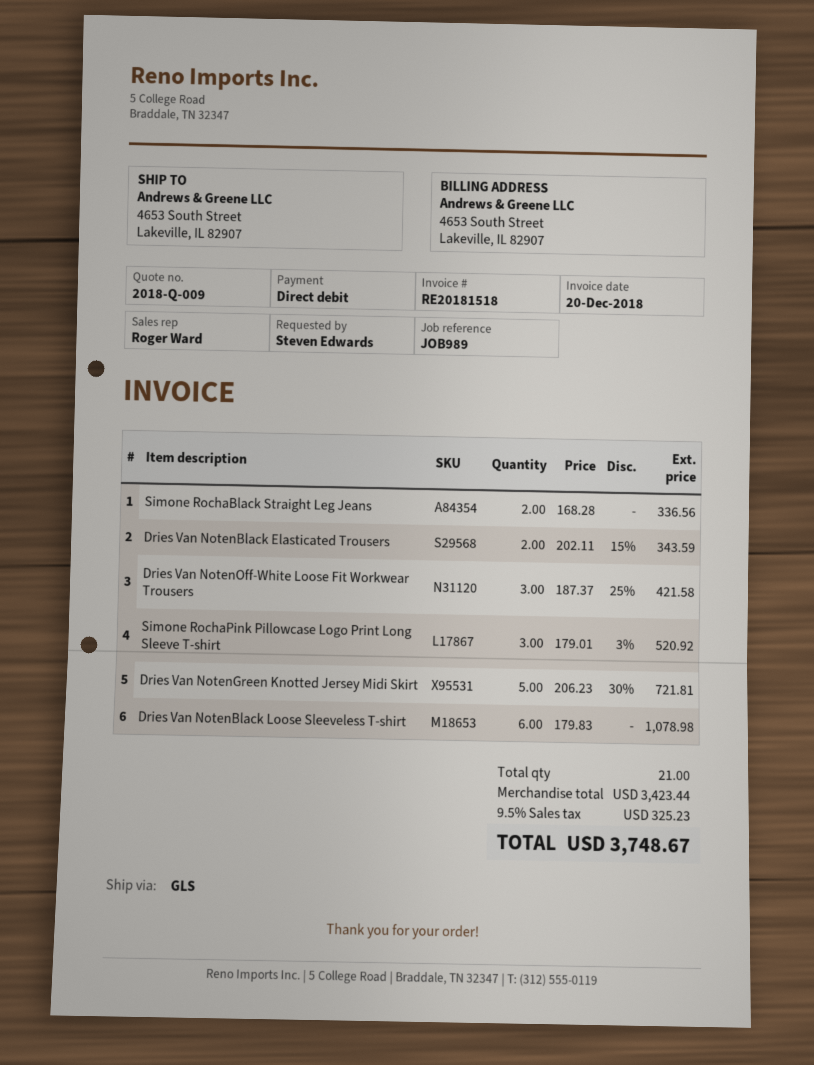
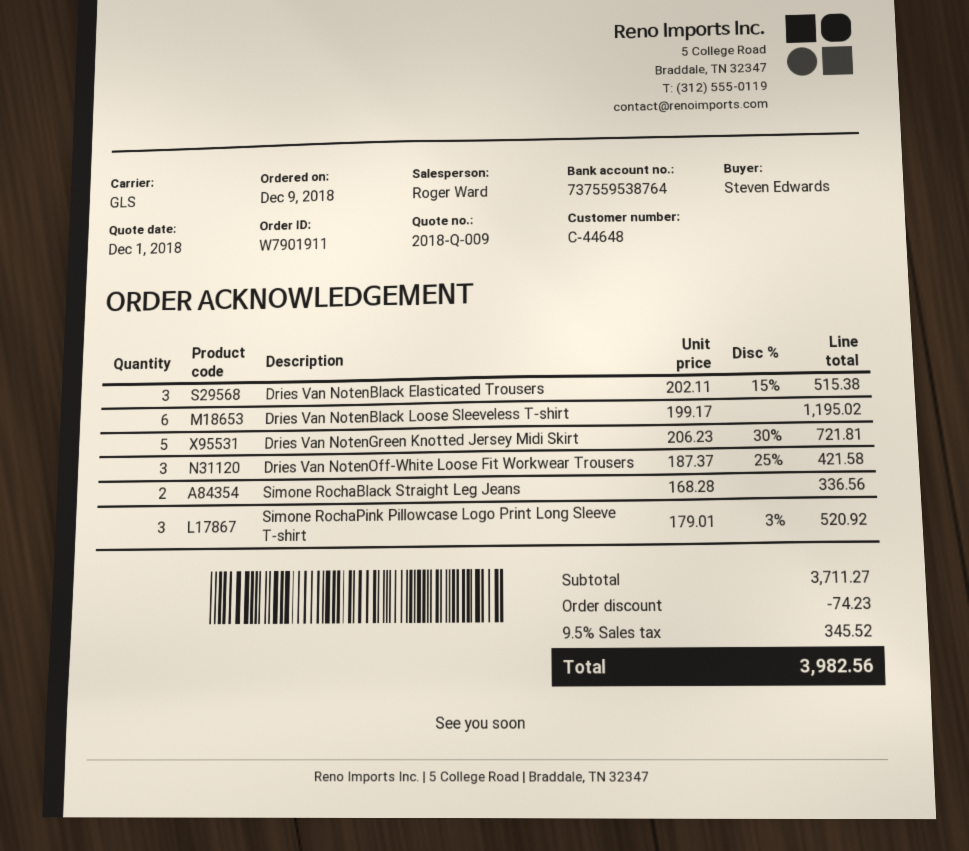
Dries Van NotenBlack Elasticated Trousers: 2 x 202.11 - 15% = 343.59 -> 3 x 202.11 - 15% = 515.38
Dries Van NotenBlack Loose Sleeveless T-shirt: 6 x 179.83 = 1078.98 -> 6 x 199.17 = 1195.02
subtotal: 3423.44 -> 3711.27
discount: none -> 74.23
tax: 9.5% = 325.23 -> 9.5% = 345.52
total: 3748.67 -> 3982.56

